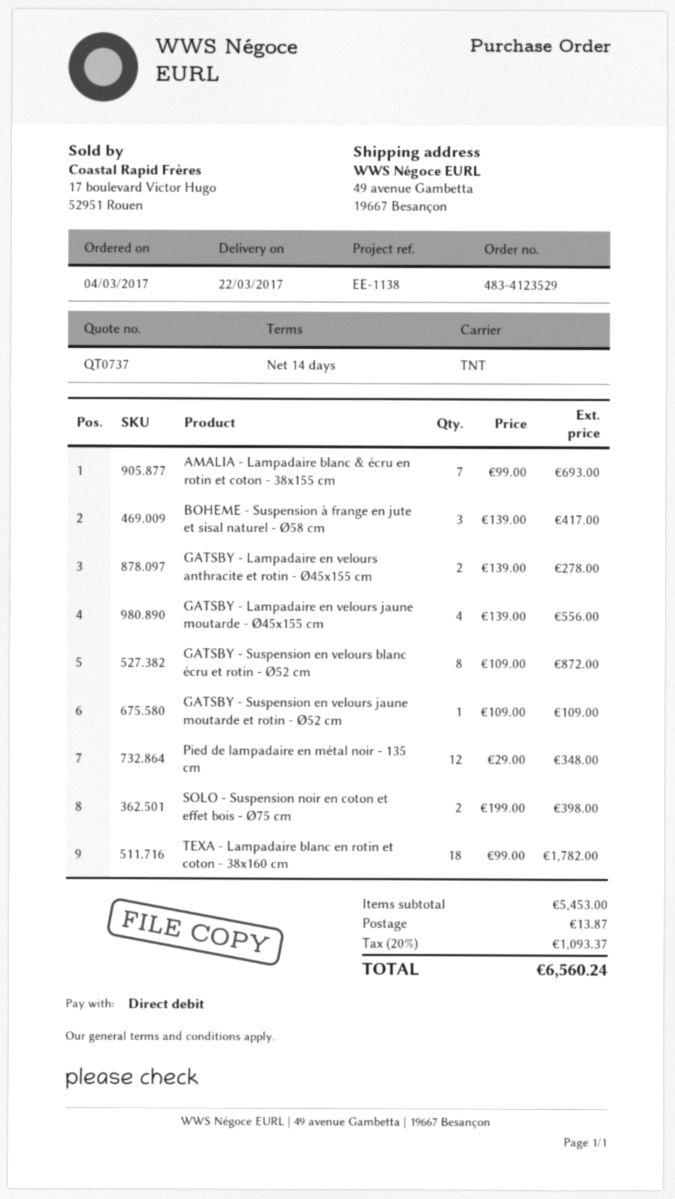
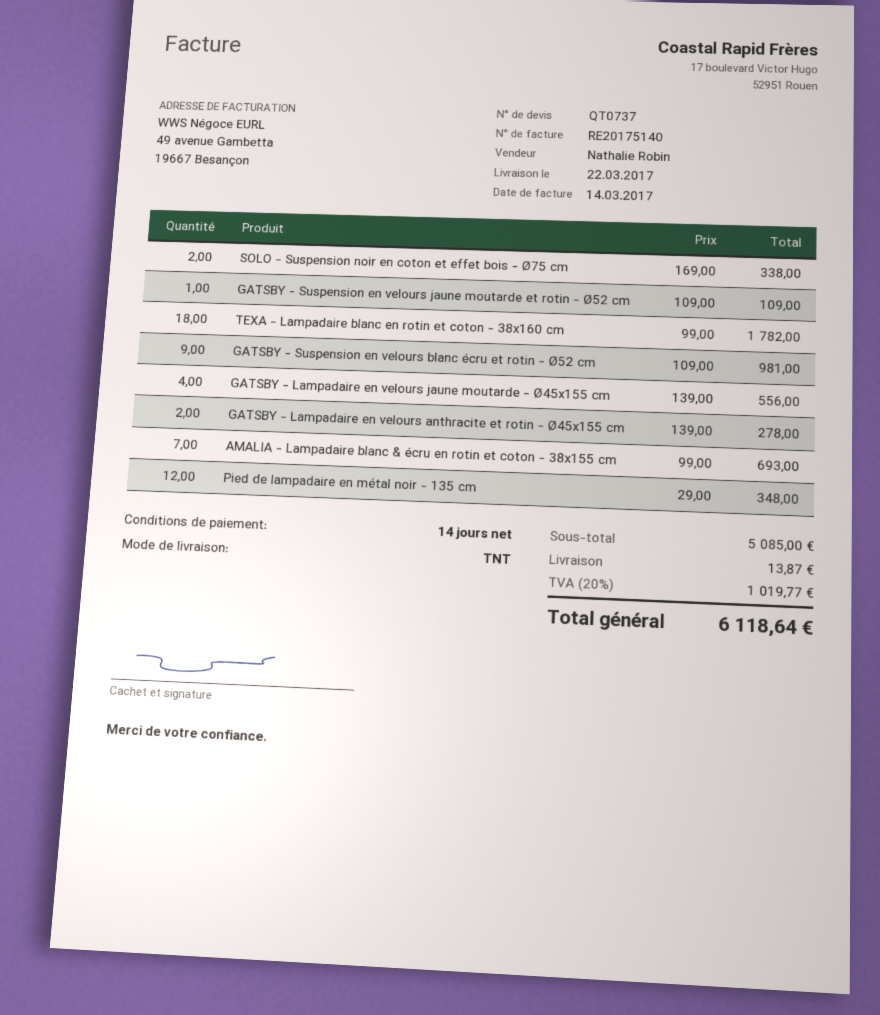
BOHEME - Suspension à frange en jute et sisal naturel - Ø58 cm: 3 x 139.00 = 417.00 -> none
GATSBY - Suspension en velours blanc écru et rotin - Ø52 cm: 8 x 109.00 = 872.00 -> 9 x 109.00 = 981.00
SOLO - Suspension noir en coton et effet bois - Ø75 cm: 2 x 199.00 = 398.00 -> 2 x 169.00 = 338.00
subtotal: 5453.00 -> 5085.00
tax: 20% = 1093.37 -> 20% = 1019.77
total: 6560.24 -> 6118.64

